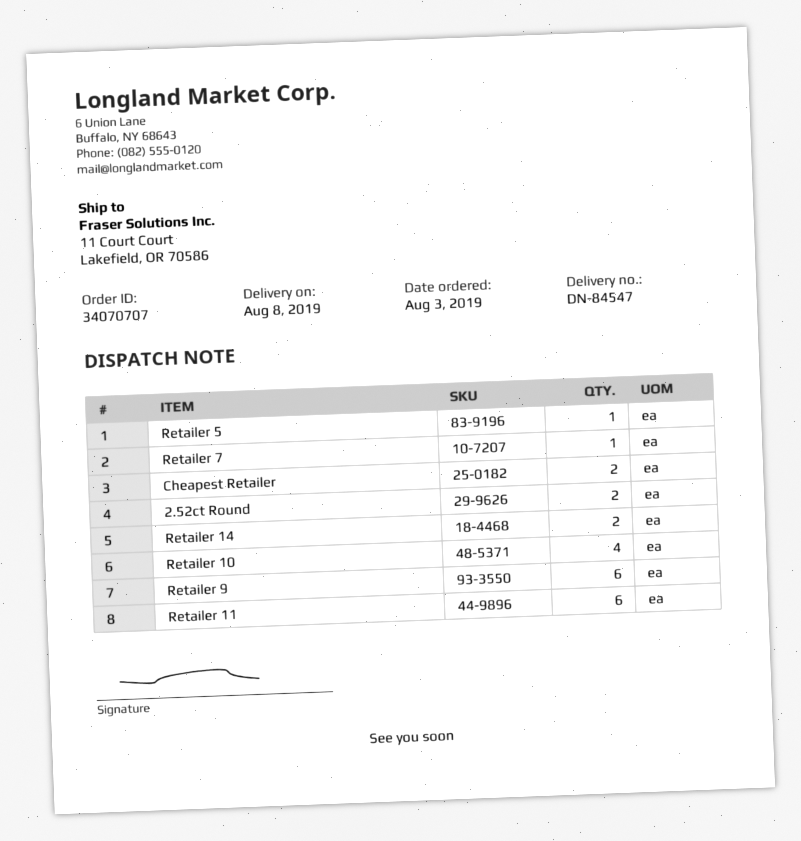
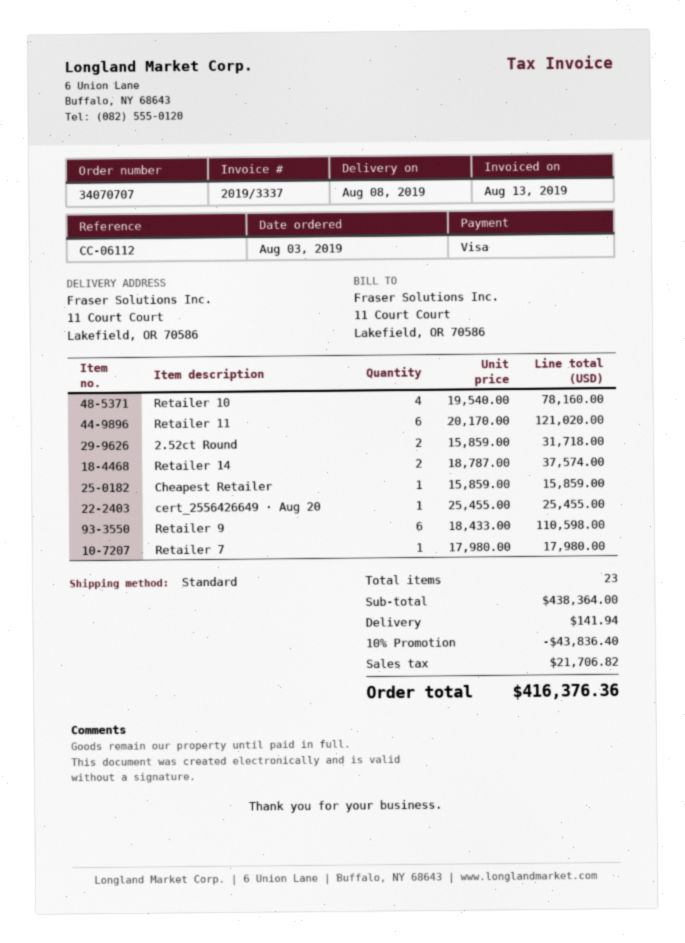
Retailer 5: 1 -> none
Cheapest Retailer: 2 -> 1
cert_2556426649 · Aug 20: none -> 1

